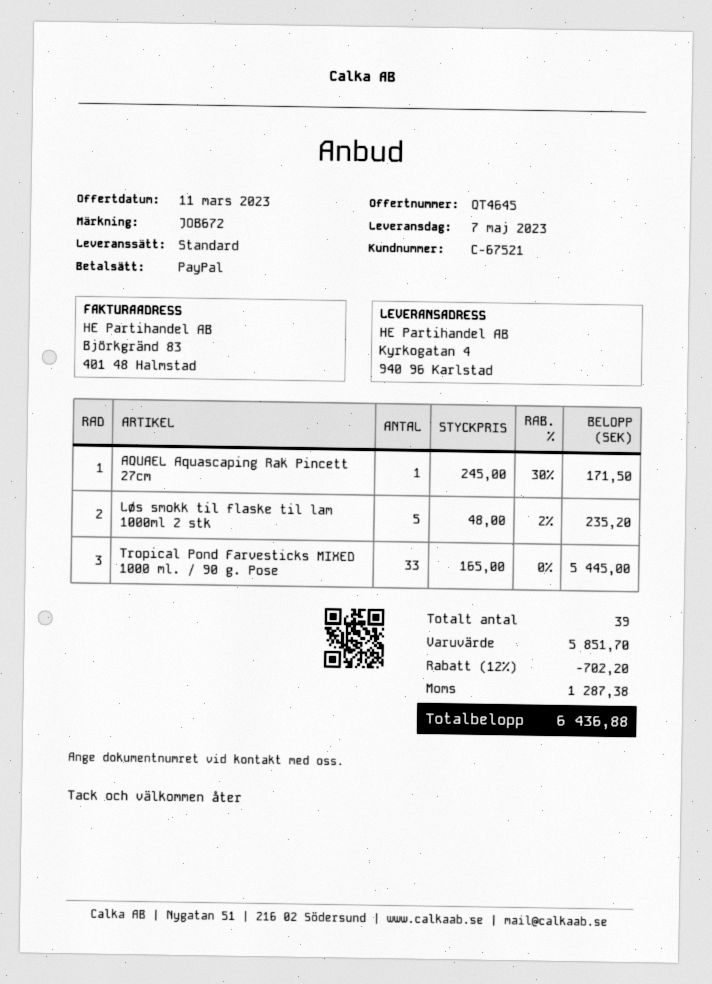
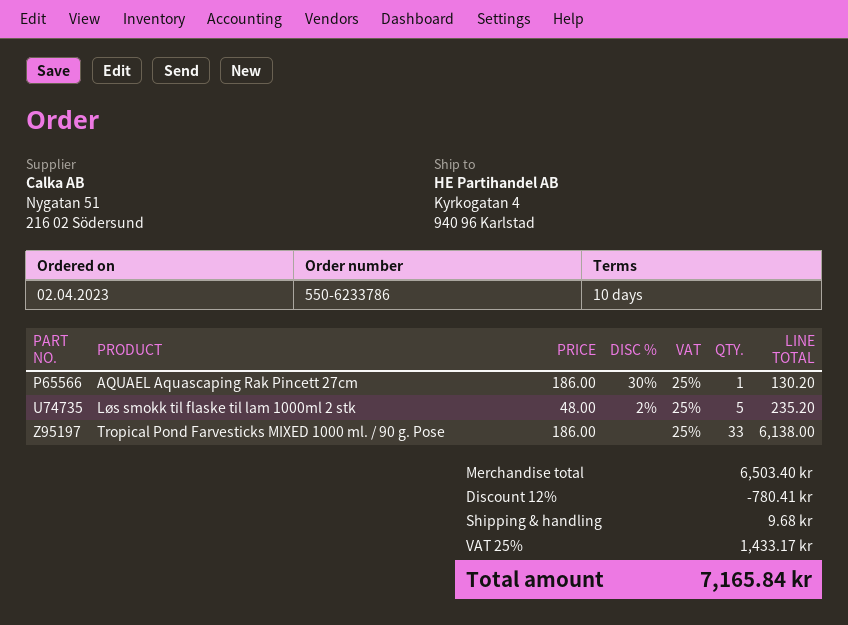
AQUAEL Aquascaping Rak Pincett 27cm: 1 x 245.00 - 30% = 171.50 -> 1 x 186.00 - 30% = 130.20
Tropical Pond Farvesticks MIXED 1000 ml. / 90 g. Pose: 33 x 165.00 = 5445.00 -> 33 x 186.00 = 6138.00
subtotal: 5851.70 -> 6503.40
discount: 12% = 702.20 -> 12% = 780.41
shipping: none -> 9.68
tax: 1287.38 -> 1433.17
total: 6436.88 -> 7165.84

